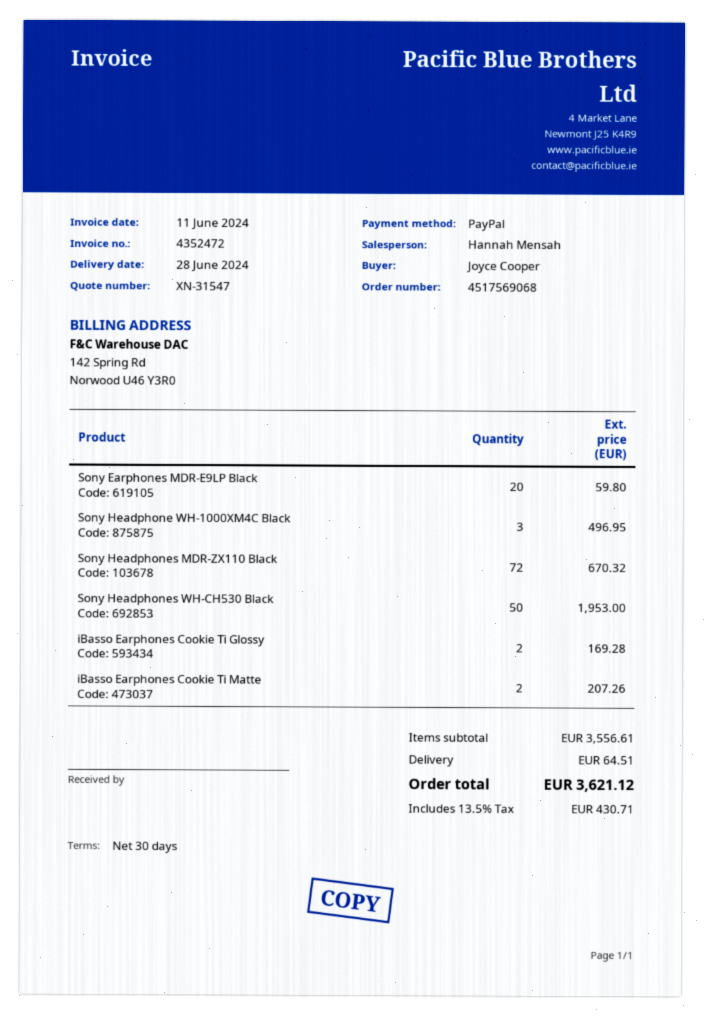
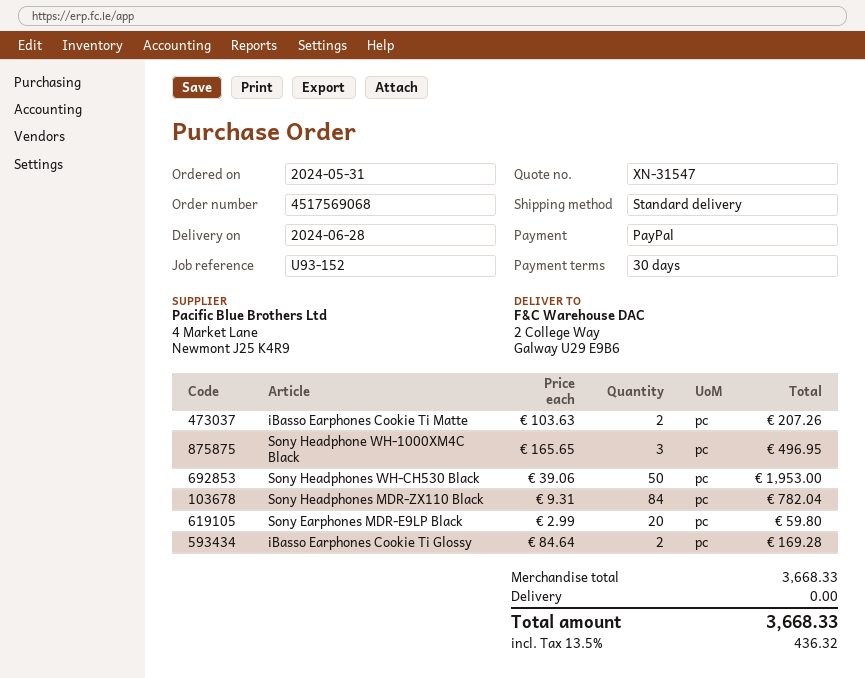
Sony Headphones MDR-ZX110 Black: 72 for 670.32 -> 84 for 782.04
subtotal: 3556.61 -> 3668.33
shipping: 64.51 -> 0.00
tax: 13.5% = 430.71 -> 13.5% = 436.32
total: 3621.12 -> 3668.33

